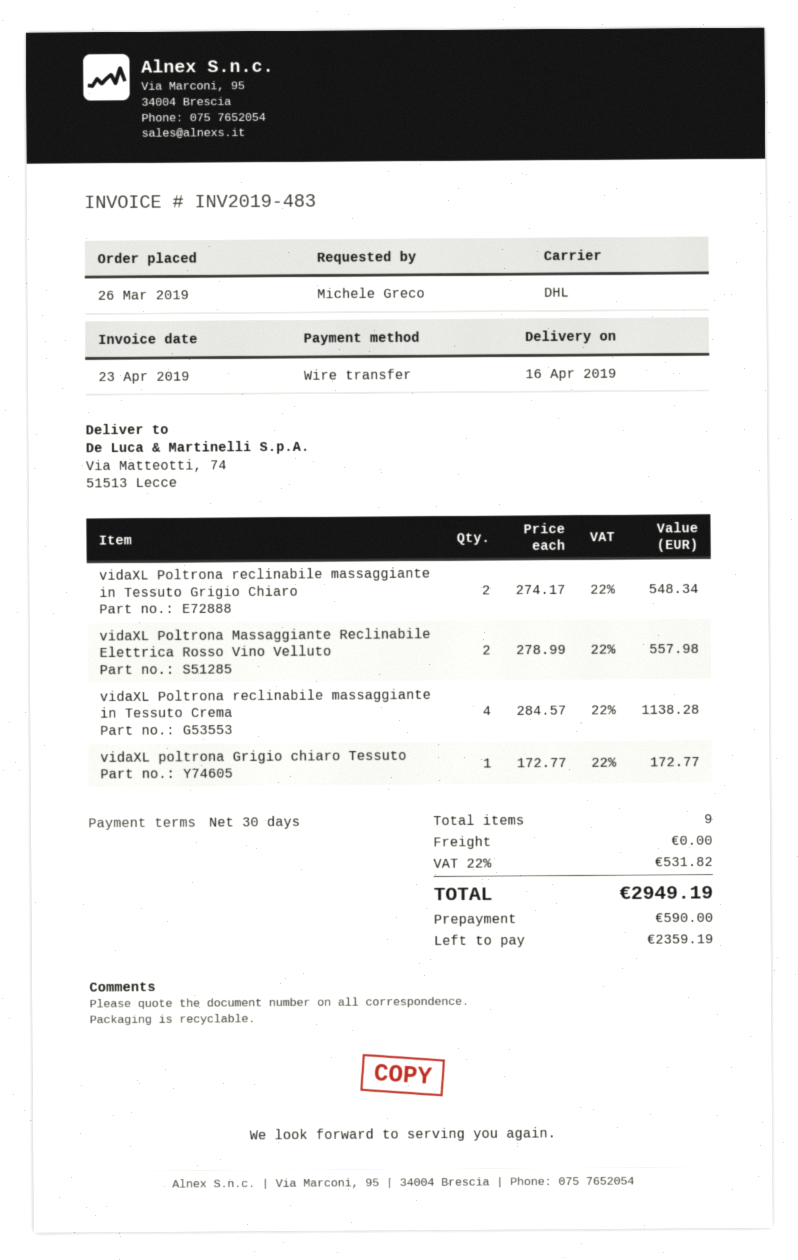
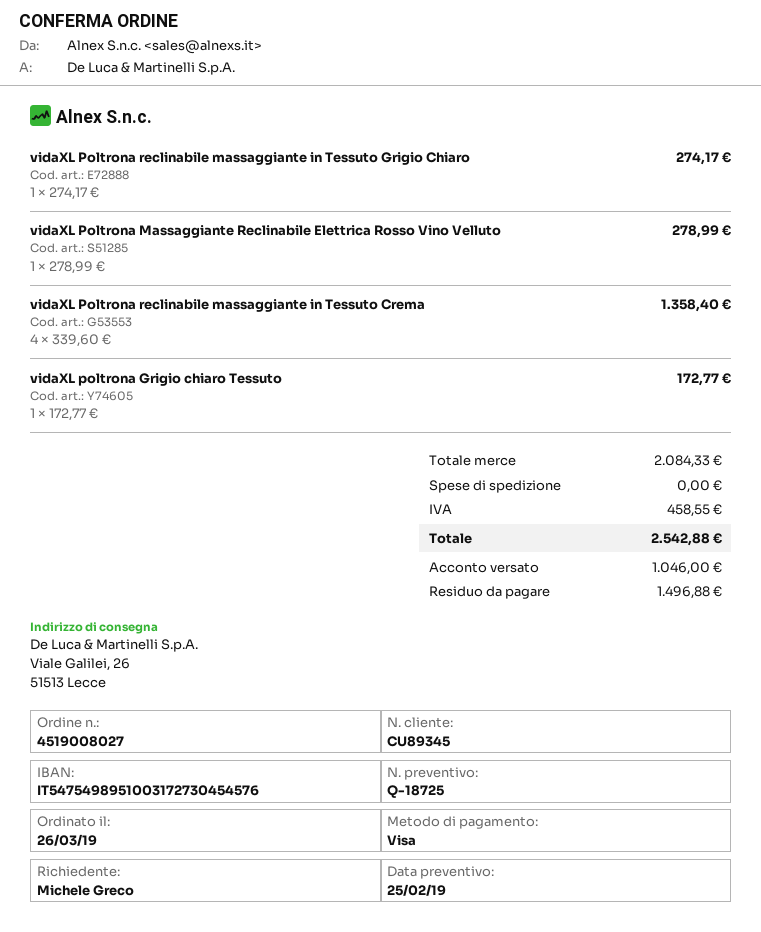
payment method: bank transfer -> Visa
ship to: Via Matteotti, 74, 51513 Lecce -> Viale Galilei, 26, 51513 Lecce
vidaXL Poltrona reclinabile massaggiante in Tessuto Grigio Chiaro: 2 x 274.17 = 548.34 -> 1 x 274.17 = 274.17
vidaXL Poltrona Massaggiante Reclinabile Elettrica Rosso Vino Velluto: 2 x 278.99 = 557.98 -> 1 x 278.99 = 278.99
vidaXL Poltrona reclinabile massaggiante in Tessuto Crema: 4 x 284.57 = 1138.28 -> 4 x 339.60 = 1358.40
tax: 531.82 -> 458.55
total: 2949.19 -> 2542.88
deposit: 590.00 -> 1046.00
balance: 2359.19 -> 1496.88

